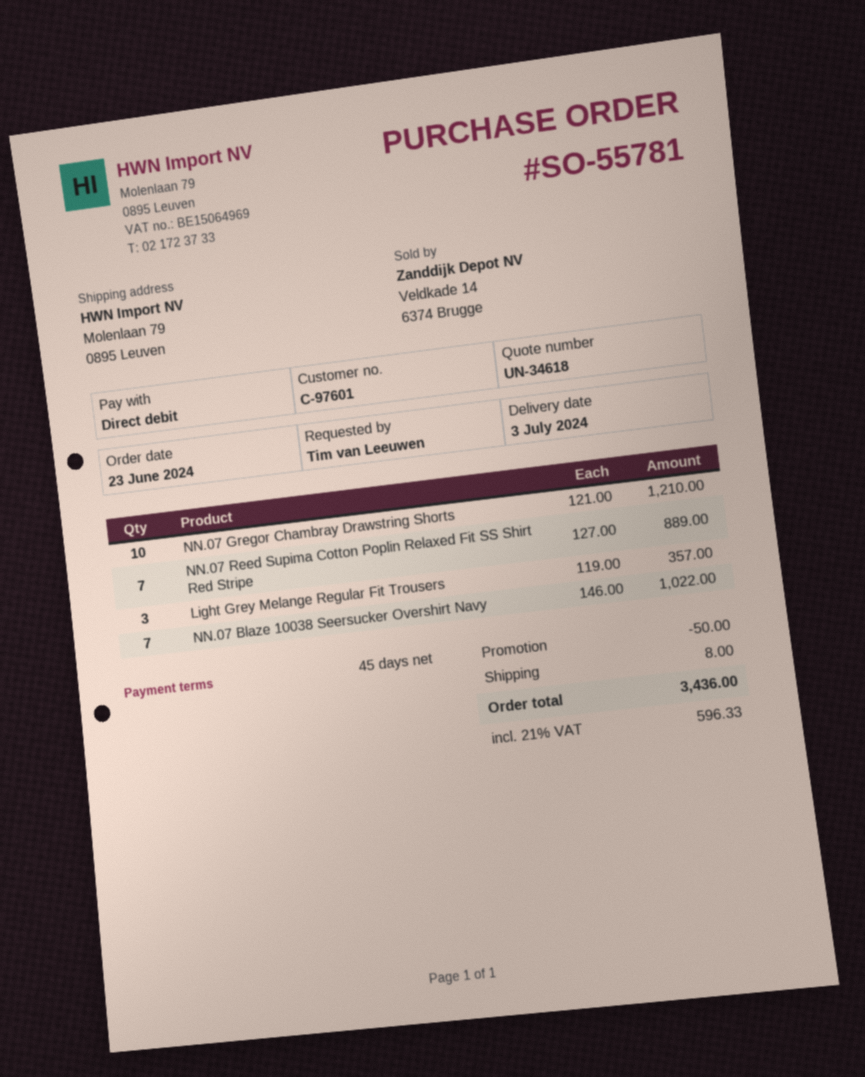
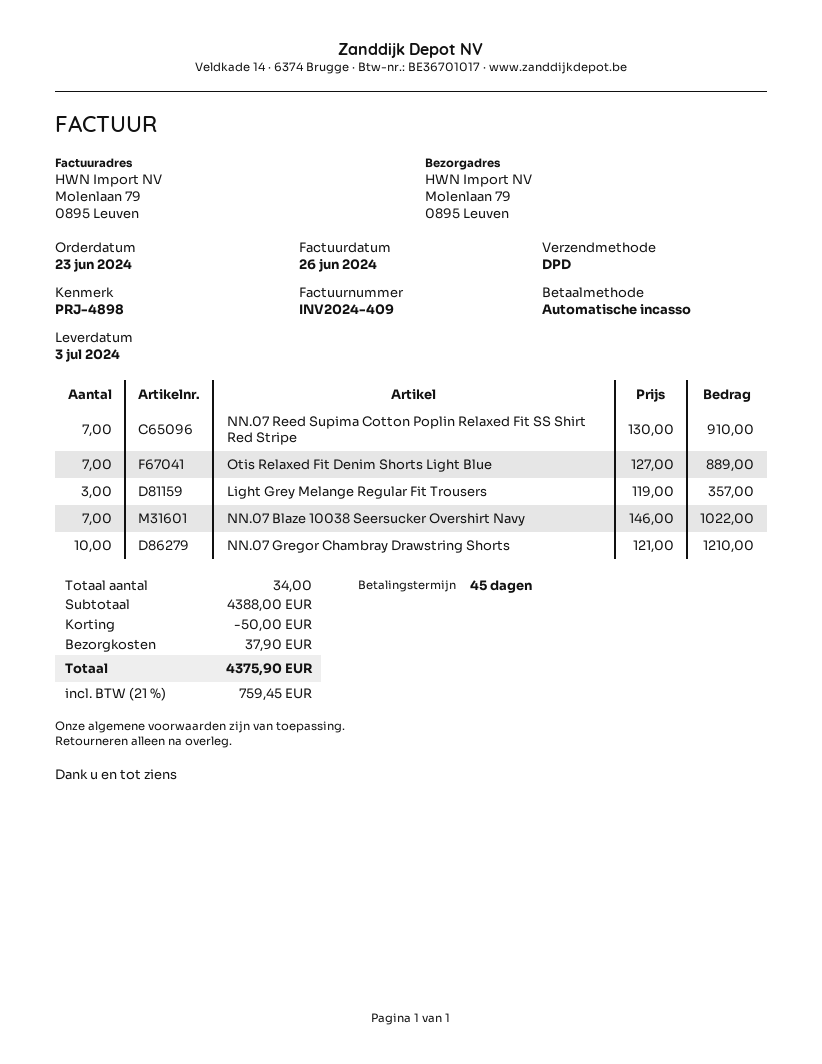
NN.07 Reed Supima Cotton Poplin Relaxed Fit SS Shirt Red Stripe: 7 x 127.00 = 889.00 -> 7 x 130.00 = 910.00
Otis Relaxed Fit Denim Shorts Light Blue: none -> 7 x 127.00 = 889.00
shipping: 8.00 -> 37.90
tax: 21% = 596.33 -> 21% = 759.45
total: 3436.00 -> 4375.90

